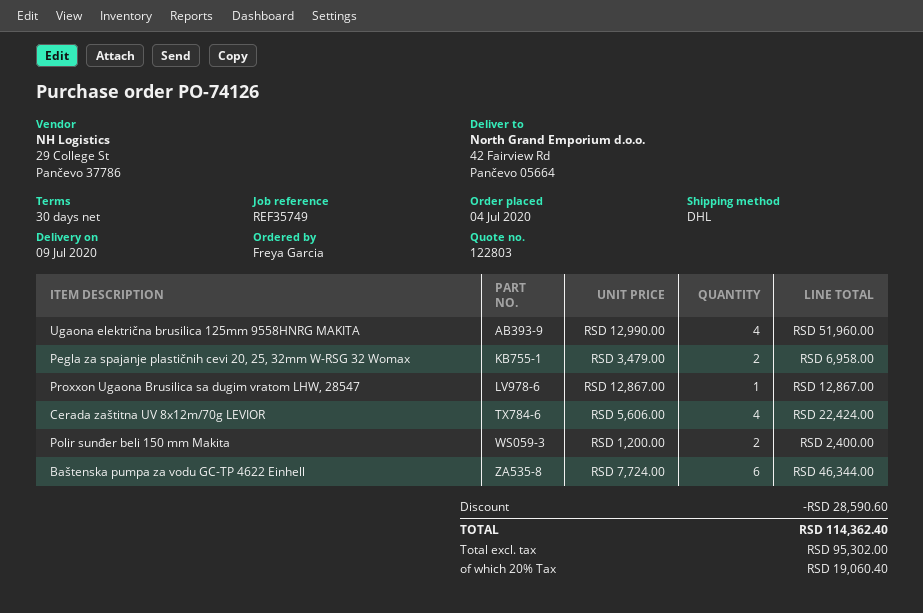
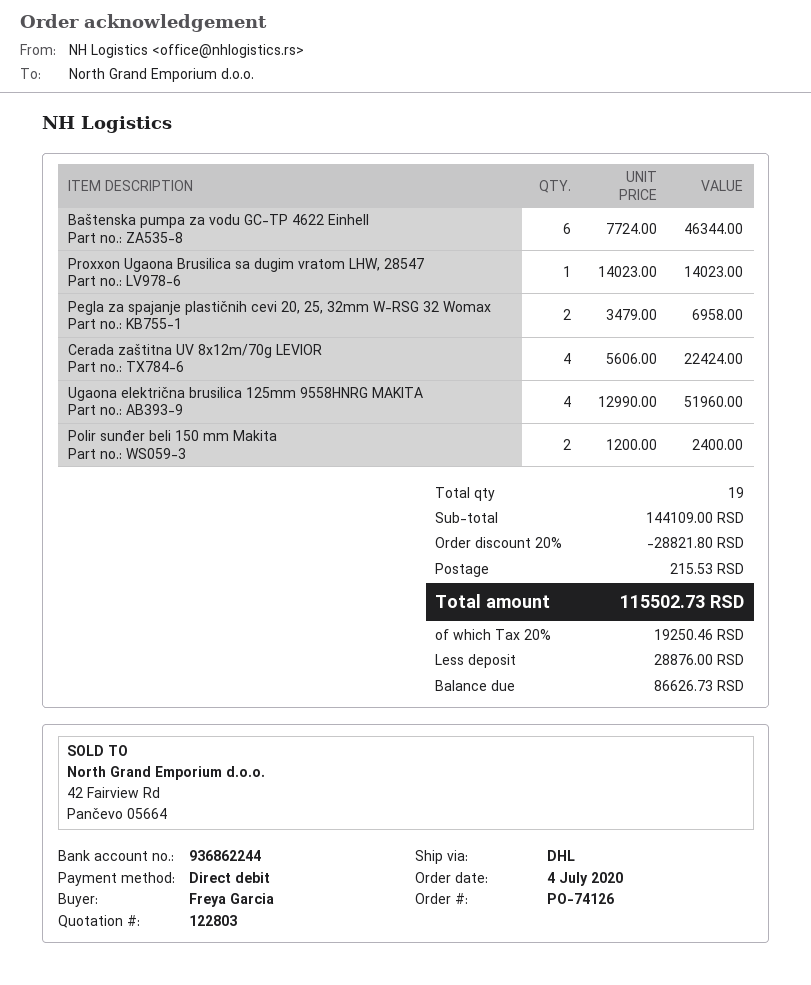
Proxxon Ugaona Brusilica sa dugim vratom LHW, 28547: 1 x 12867.00 = 12867.00 -> 1 x 14023.00 = 14023.00
discount: 28590.60 -> 28821.80
shipping: none -> 215.53
tax: 20% = 19060.40 -> 20% = 19250.46
total: 114362.40 -> 115502.73

